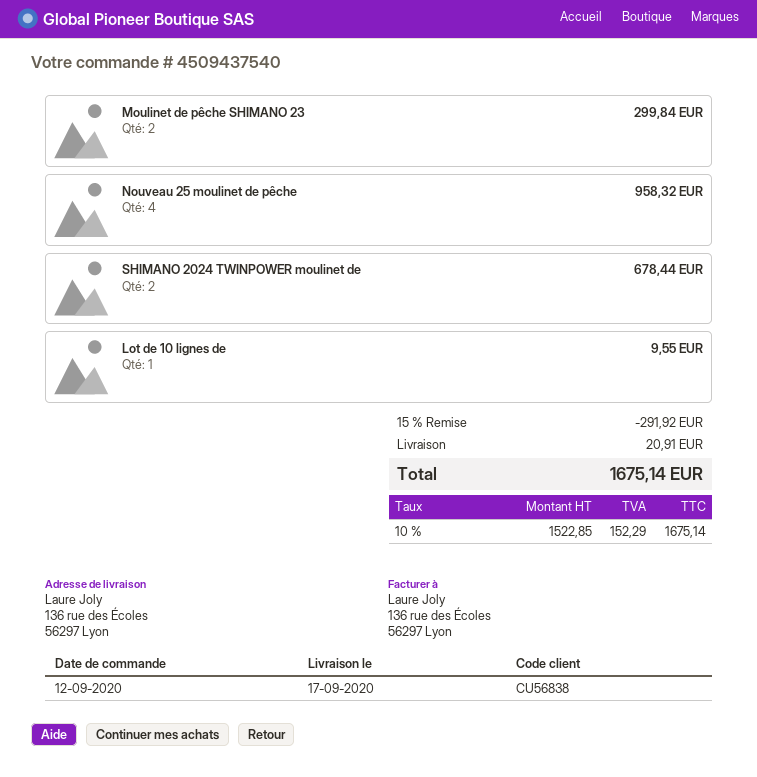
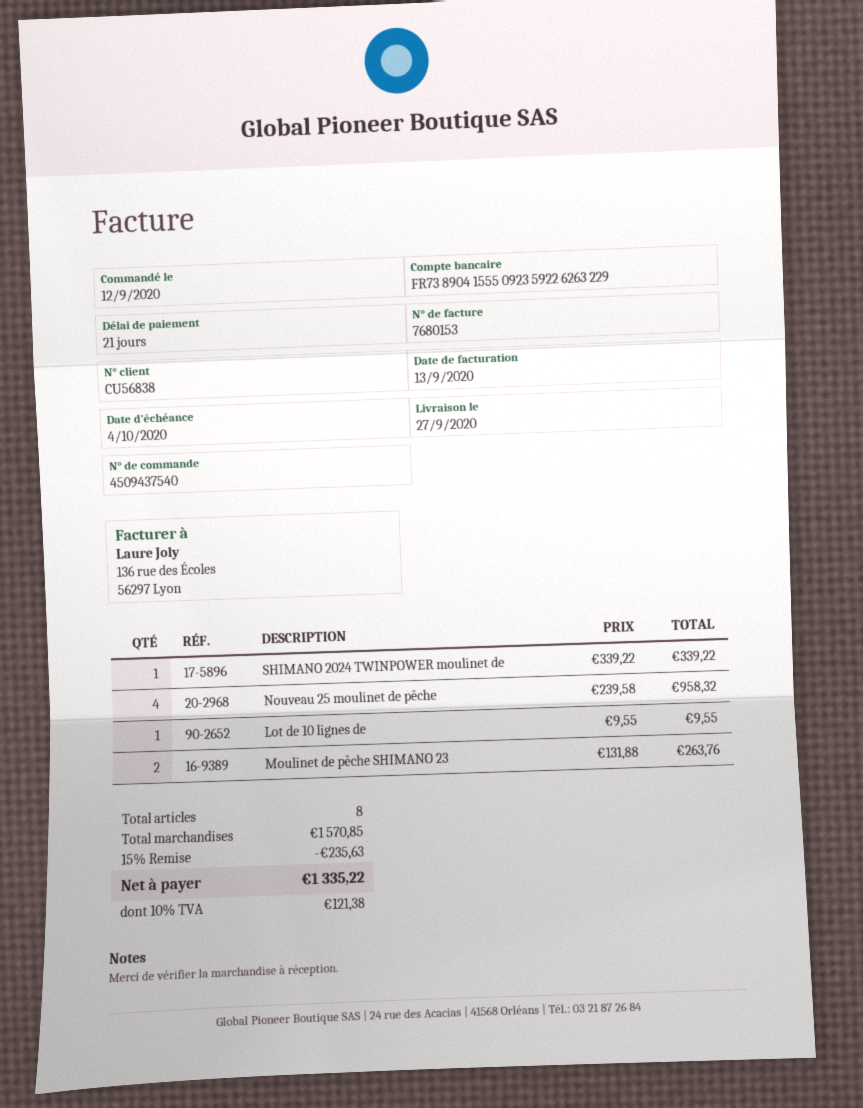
delivery date: 2020-09-17 -> 2020-09-27
Moulinet de pêche SHIMANO 23: 2 for 299.84 -> 2 for 263.76
SHIMANO 2024 TWINPOWER moulinet de: 2 for 678.44 -> 1 for 339.22
discount: 15% = 291.92 -> 15% = 235.63
shipping: 20.91 -> none
tax: 10% = 152.29 -> 10% = 121.38
total: 1675.14 -> 1335.22

